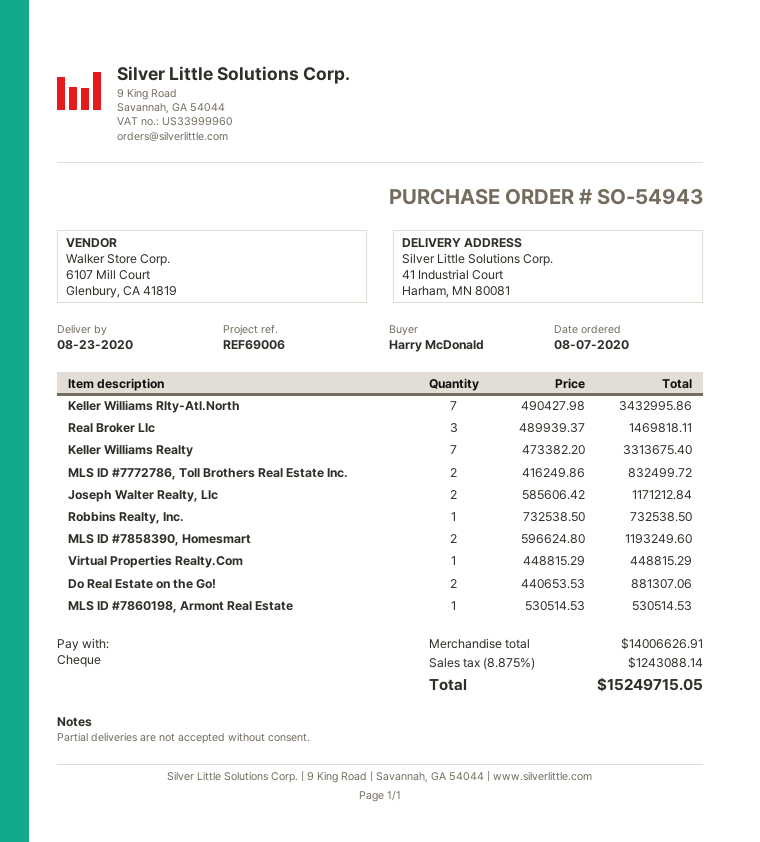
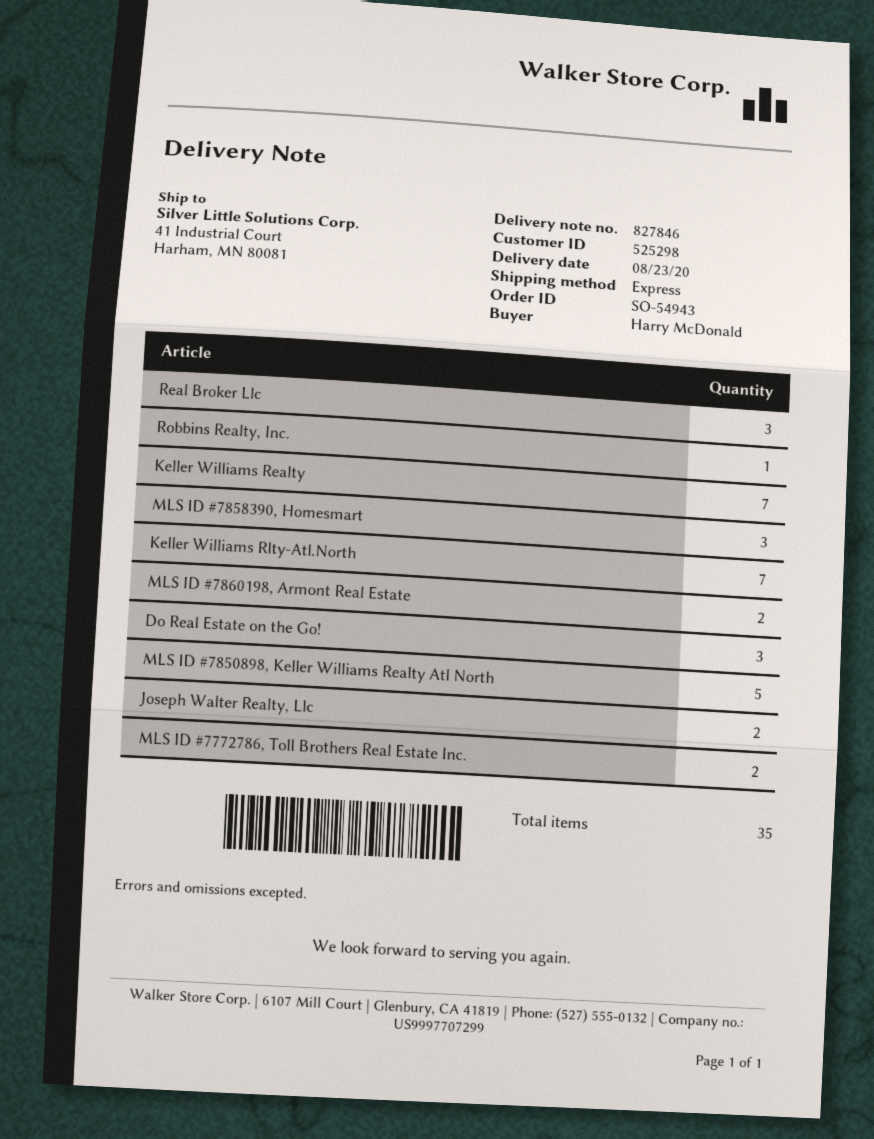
MLS ID #7858390, Homesmart: 2 -> 3
Virtual Properties Realty.Com: 1 -> none
Do Real Estate on the Go!: 2 -> 3
MLS ID #7860198, Armont Real Estate: 1 -> 2
MLS ID #7850898, Keller Williams Realty Atl North: none -> 5

